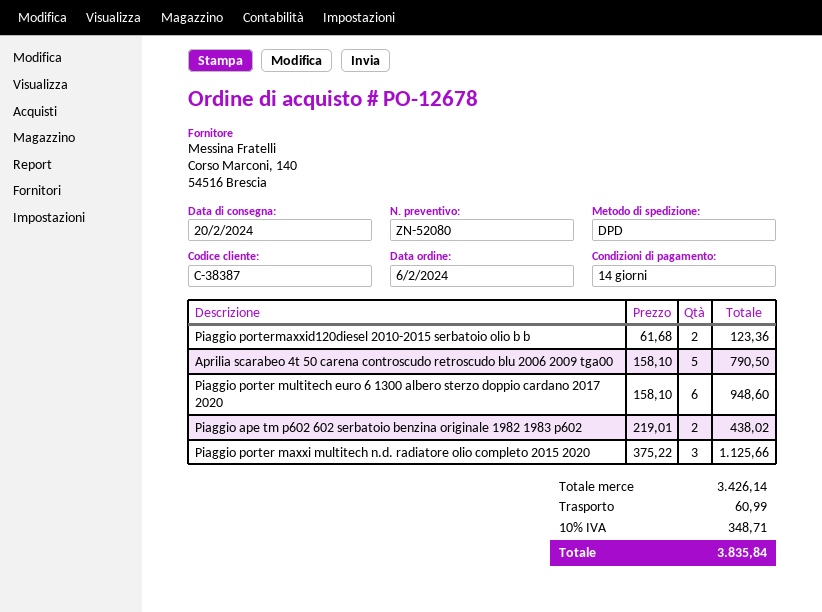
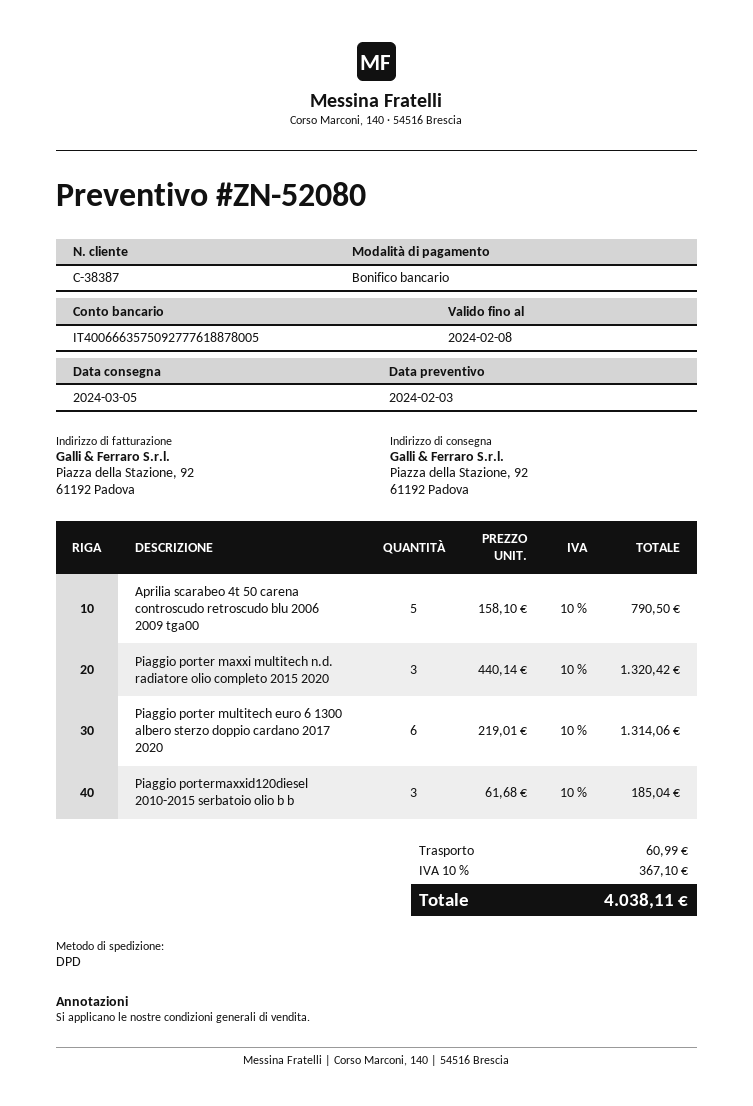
delivery date: 2024-02-20 -> 2024-03-05
Piaggio portermaxxid120diesel 2010-2015 serbatoio olio b b: 2 x 61.68 = 123.36 -> 3 x 61.68 = 185.04
Piaggio porter multitech euro 6 1300 albero sterzo doppio cardano 2017 2020: 6 x 158.10 = 948.60 -> 6 x 219.01 = 1314.06
Piaggio ape tm p602 602 serbatoio benzina originale 1982 1983 p602: 2 x 219.01 = 438.02 -> none
Piaggio porter maxxi multitech n.d. radiatore olio completo 2015 2020: 3 x 375.22 = 1125.66 -> 3 x 440.14 = 1320.42
tax: 10% = 348.71 -> 10% = 367.10
total: 3835.84 -> 4038.11

